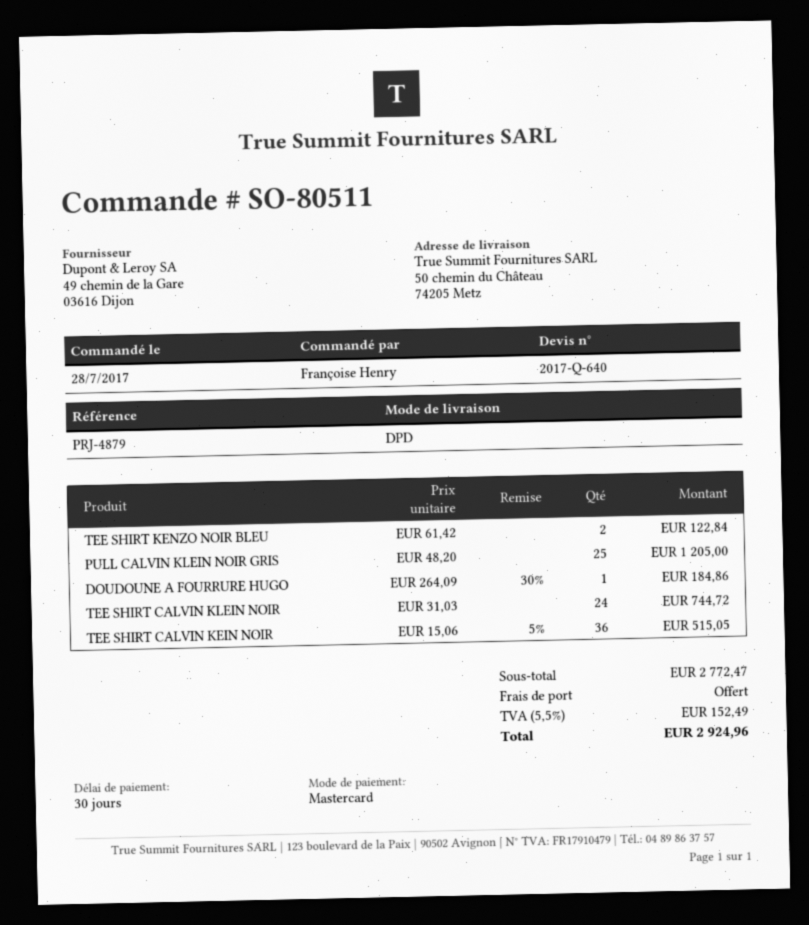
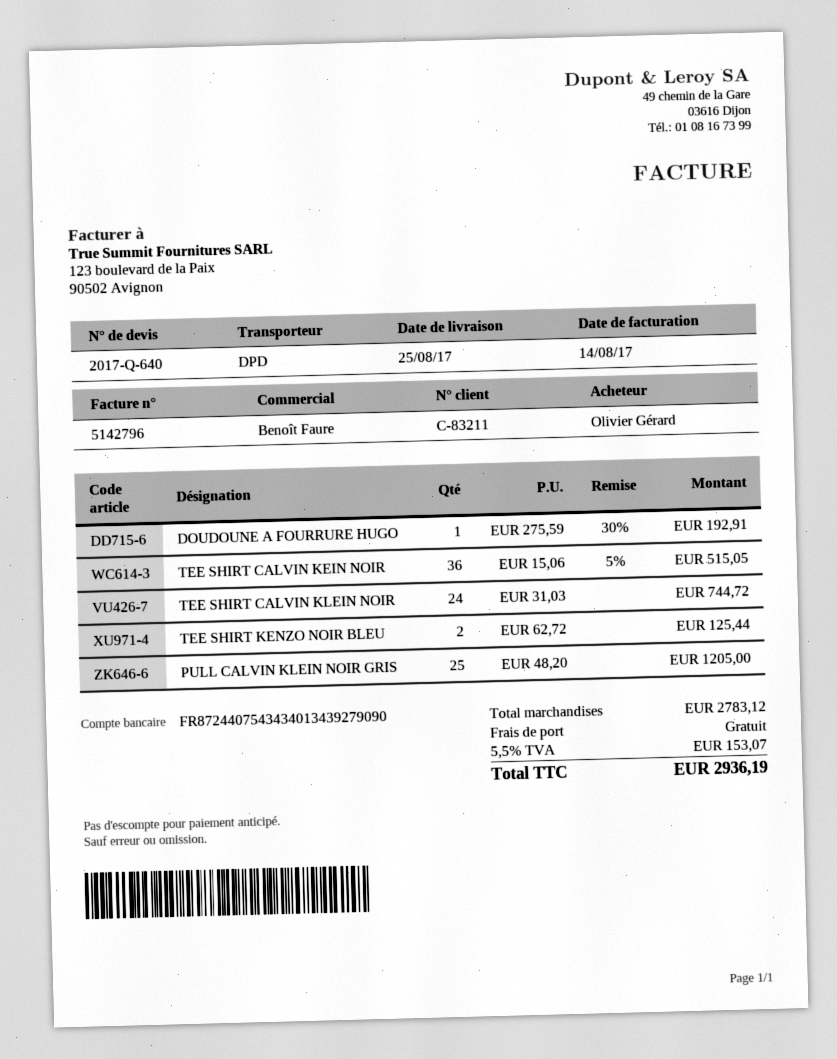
ordered by: Françoise Henry -> Olivier Gérard
TEE SHIRT KENZO NOIR BLEU: 2 x 61.42 = 122.84 -> 2 x 62.72 = 125.44
DOUDOUNE A FOURRURE HUGO: 1 x 264.09 - 30% = 184.86 -> 1 x 275.59 - 30% = 192.91
subtotal: 2772.47 -> 2783.12
tax: 5.5% = 152.49 -> 5.5% = 153.07
total: 2924.96 -> 2936.19

